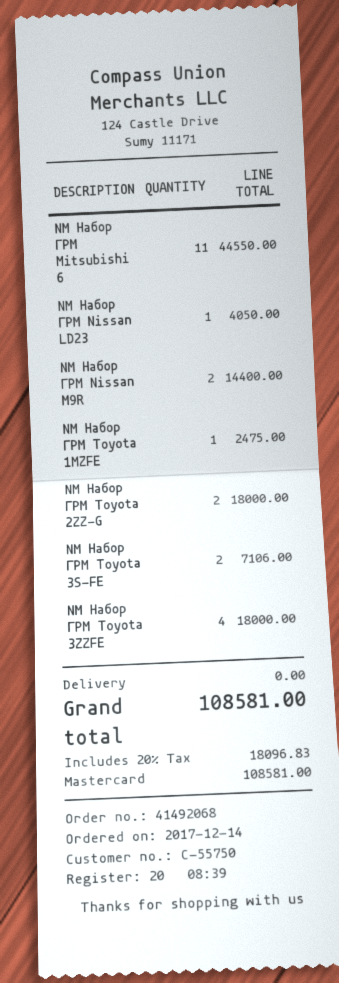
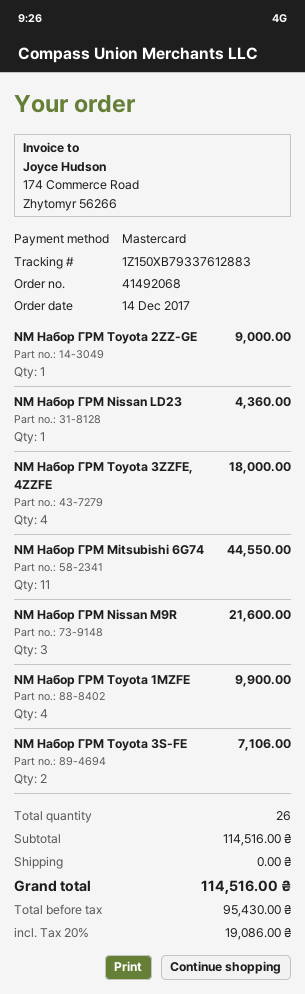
NM Набор ГРМ Nissan LD23: 1 for 4050.00 -> 1 for 4360.00
NM Набор ГРМ Nissan M9R: 2 for 14400.00 -> 3 for 21600.00
NM Набор ГРМ Toyota 1MZFE: 1 for 2475.00 -> 4 for 9900.00
NM Набор ГРМ Toyota 2ZZ-G: 2 for 18000.00 -> 1 for 9000.00
tax: 20% = 18096.83 -> 20% = 19086.00
total: 108581.00 -> 114516.00

